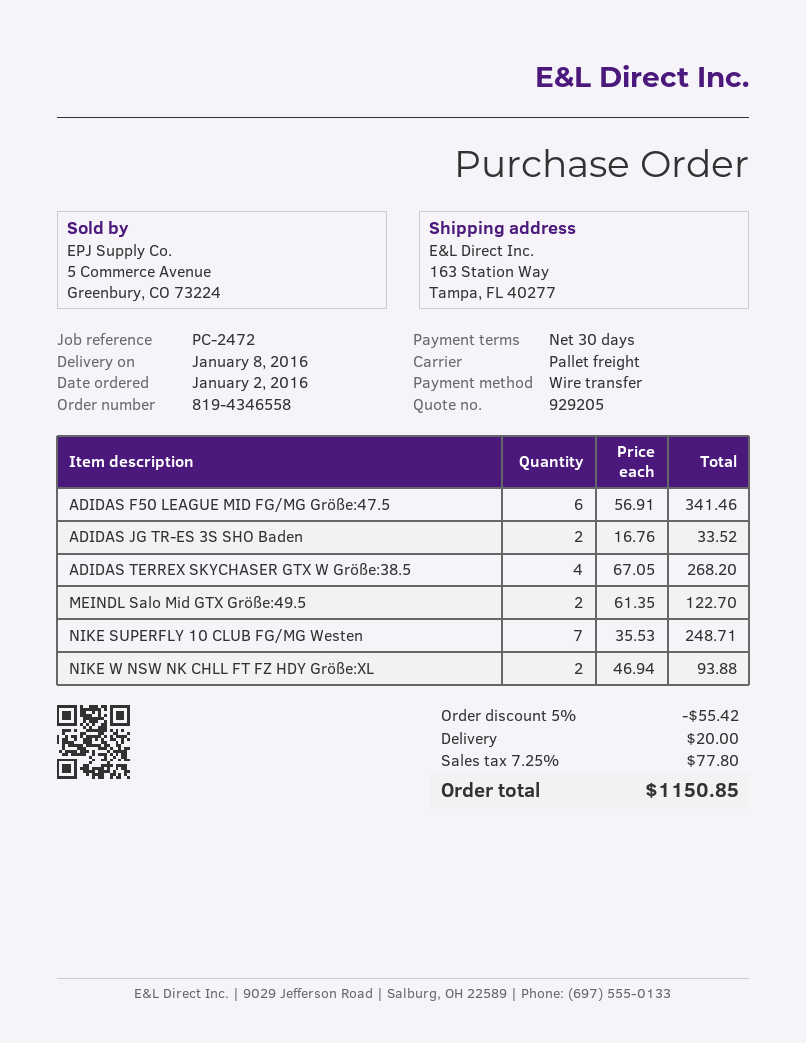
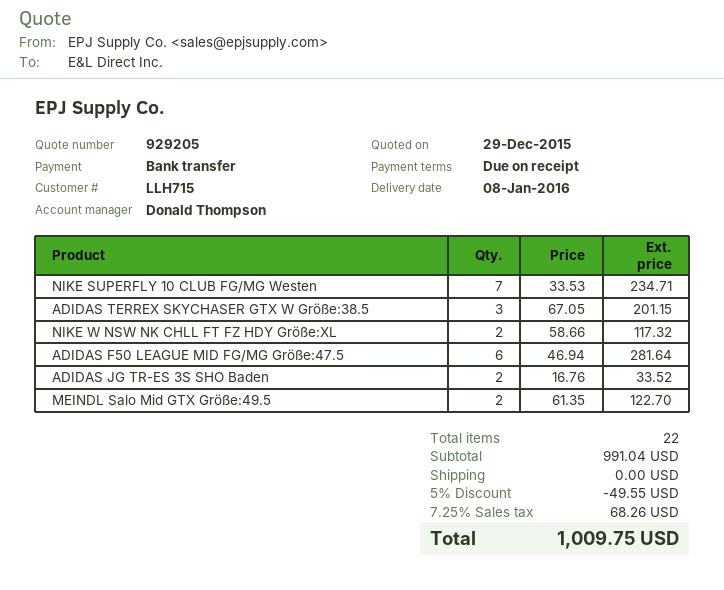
payment terms: 30 days -> on receipt
ADIDAS F50 LEAGUE MID FG/MG Größe:47.5: 6 x 56.91 = 341.46 -> 6 x 46.94 = 281.64
ADIDAS TERREX SKYCHASER GTX W Größe:38.5: 4 x 67.05 = 268.20 -> 3 x 67.05 = 201.15
NIKE SUPERFLY 10 CLUB FG/MG Westen: 7 x 35.53 = 248.71 -> 7 x 33.53 = 234.71
NIKE W NSW NK CHLL FT FZ HDY Größe:XL: 2 x 46.94 = 93.88 -> 2 x 58.66 = 117.32
discount: 5% = 55.42 -> 5% = 49.55
shipping: 20.00 -> 0.00
tax: 7.25% = 77.80 -> 7.25% = 68.26
total: 1150.85 -> 1009.75

